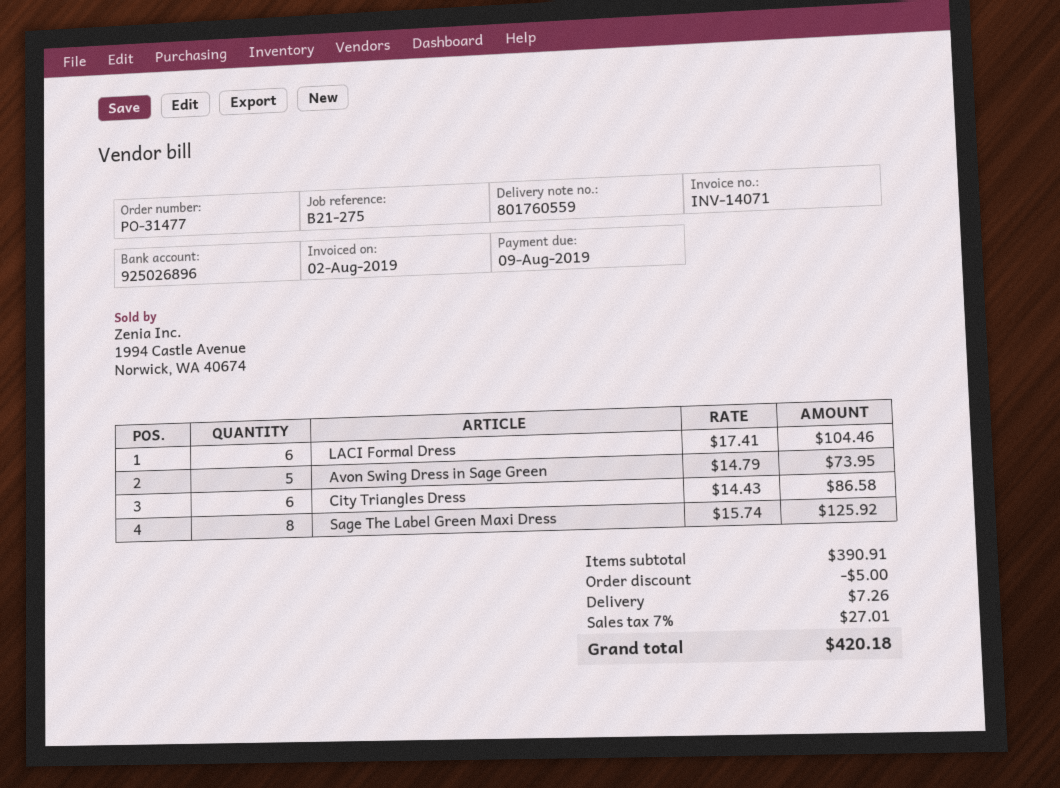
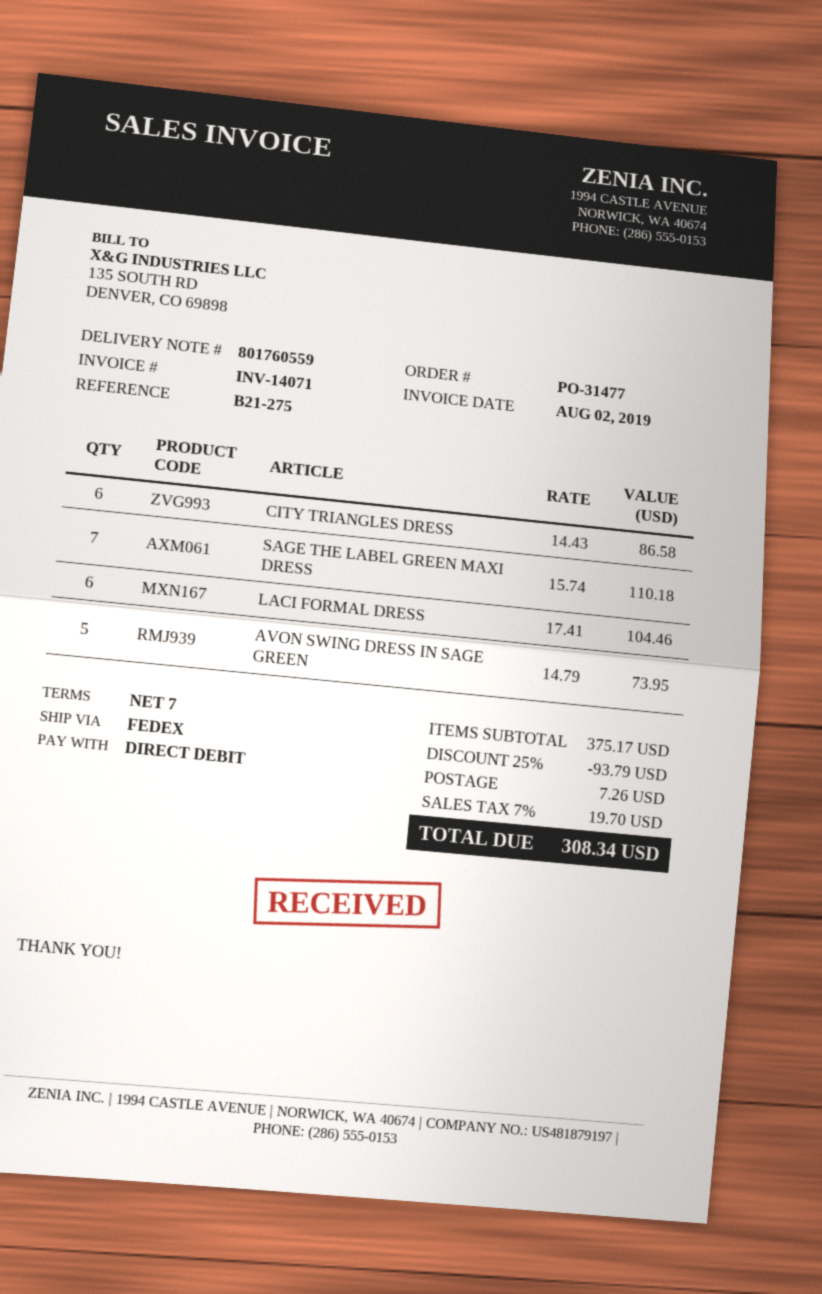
Sage The Label Green Maxi Dress: 8 x 15.74 = 125.92 -> 7 x 15.74 = 110.18
subtotal: 390.91 -> 375.17
discount: 5.00 -> 93.79
tax: 7% = 27.01 -> 7% = 19.70
total: 420.18 -> 308.34

